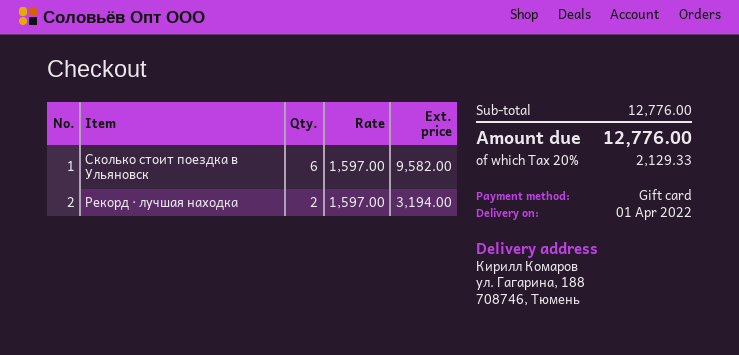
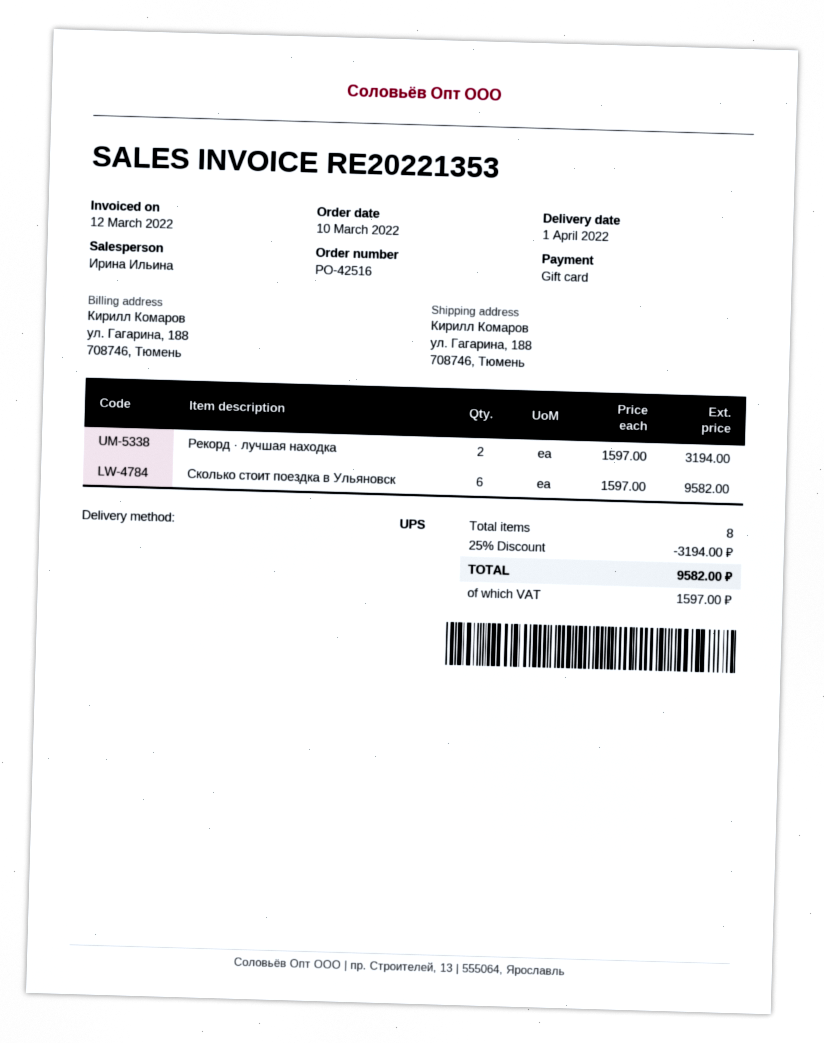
discount: none -> 25% = 3194.00
tax: 2129.33 -> 1597.00
total: 12776.00 -> 9582.00

